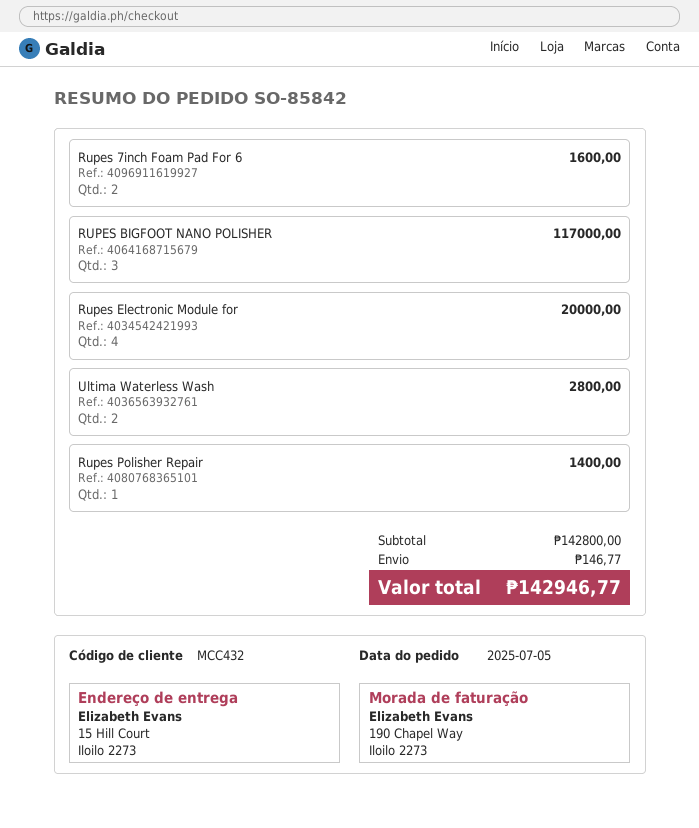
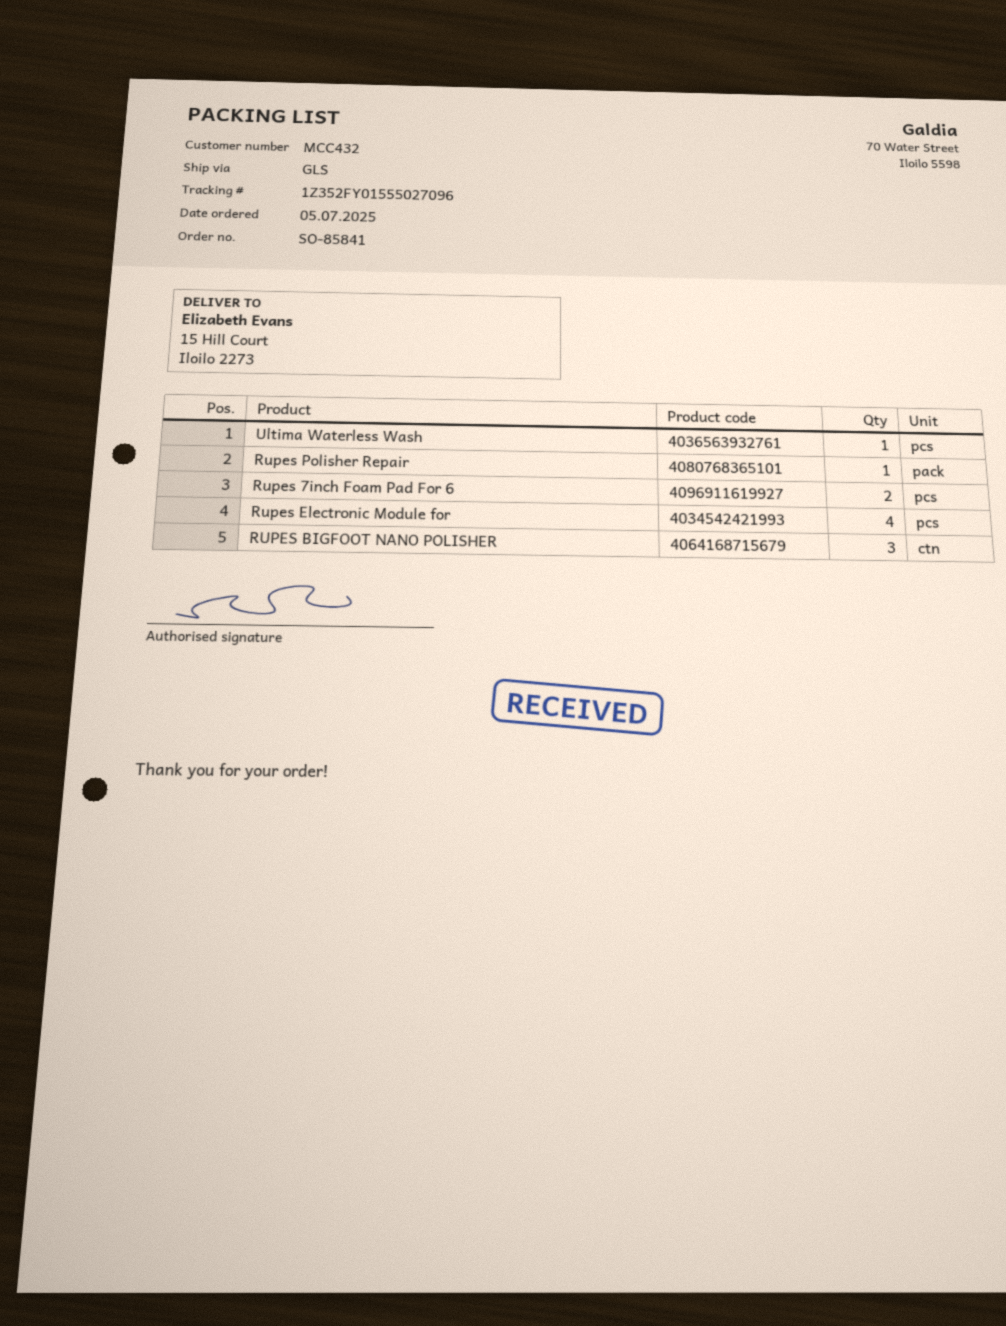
order number: SO-85842 -> SO-85841
Ultima Waterless Wash: 2 -> 1

